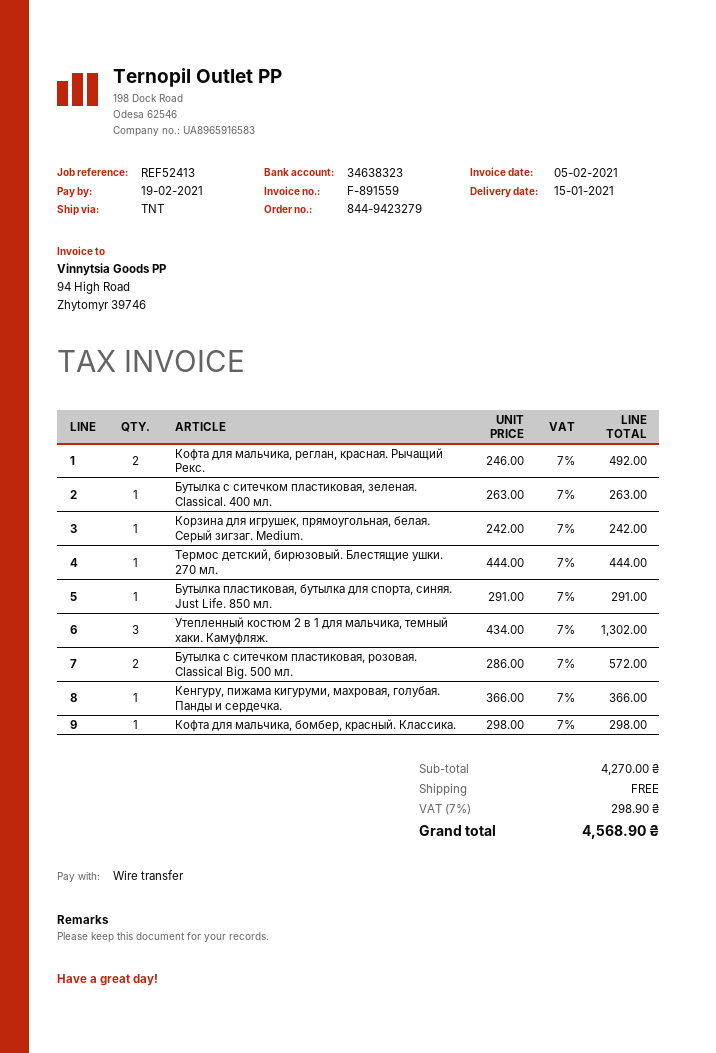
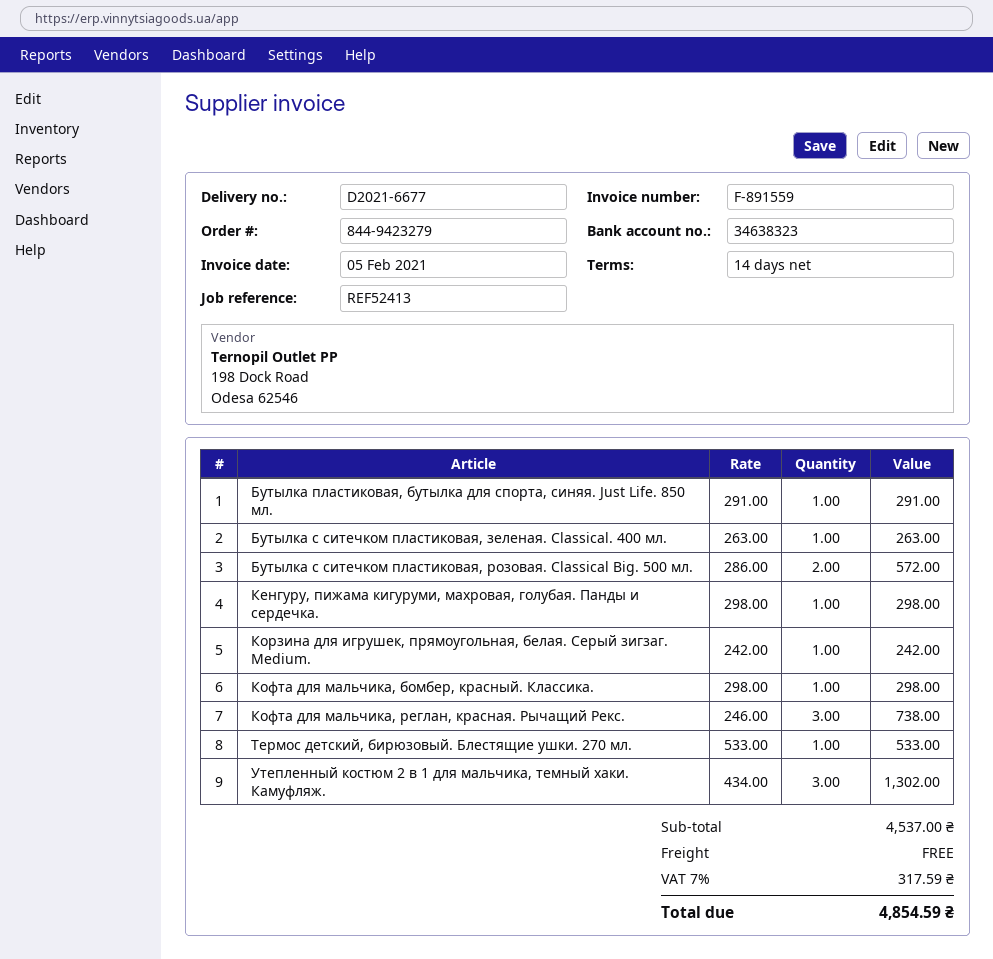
Кофта для мальчика, реглан, красная. Рычащий Рекс.: 2 x 246.00 = 492.00 -> 3 x 246.00 = 738.00
Термос детский, бирюзовый. Блестящие ушки. 270 мл.: 1 x 444.00 = 444.00 -> 1 x 533.00 = 533.00
Кенгуру, пижама кигуруми, махровая, голубая. Панды и сердечка.: 1 x 366.00 = 366.00 -> 1 x 298.00 = 298.00
subtotal: 4270.00 -> 4537.00
tax: 7% = 298.90 -> 7% = 317.59
total: 4568.90 -> 4854.59

